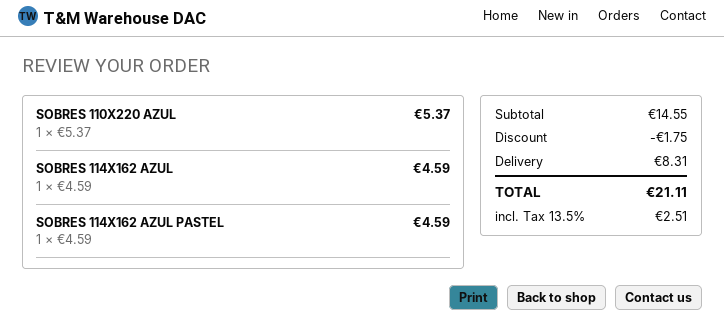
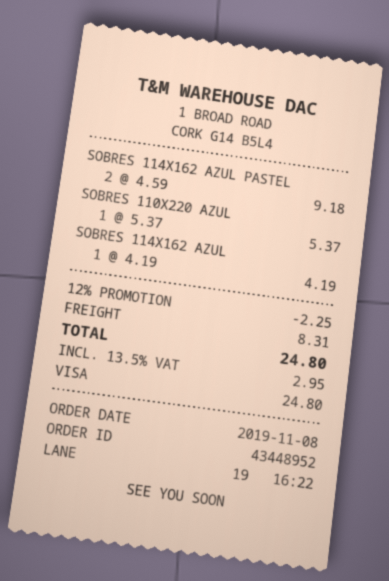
SOBRES 114X162 AZUL: 1 x 4.59 = 4.59 -> 1 x 4.19 = 4.19
SOBRES 114X162 AZUL PASTEL: 1 x 4.59 = 4.59 -> 2 x 4.59 = 9.18
discount: 1.75 -> 2.25
tax: 13.5% = 2.51 -> 13.5% = 2.95
total: 21.11 -> 24.80

